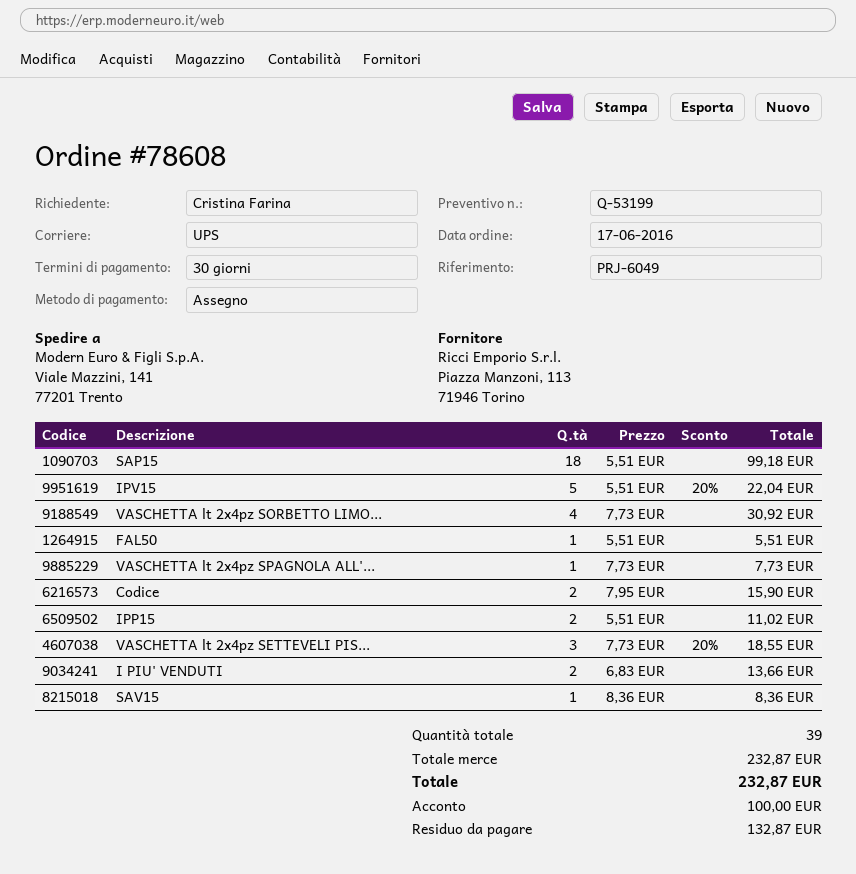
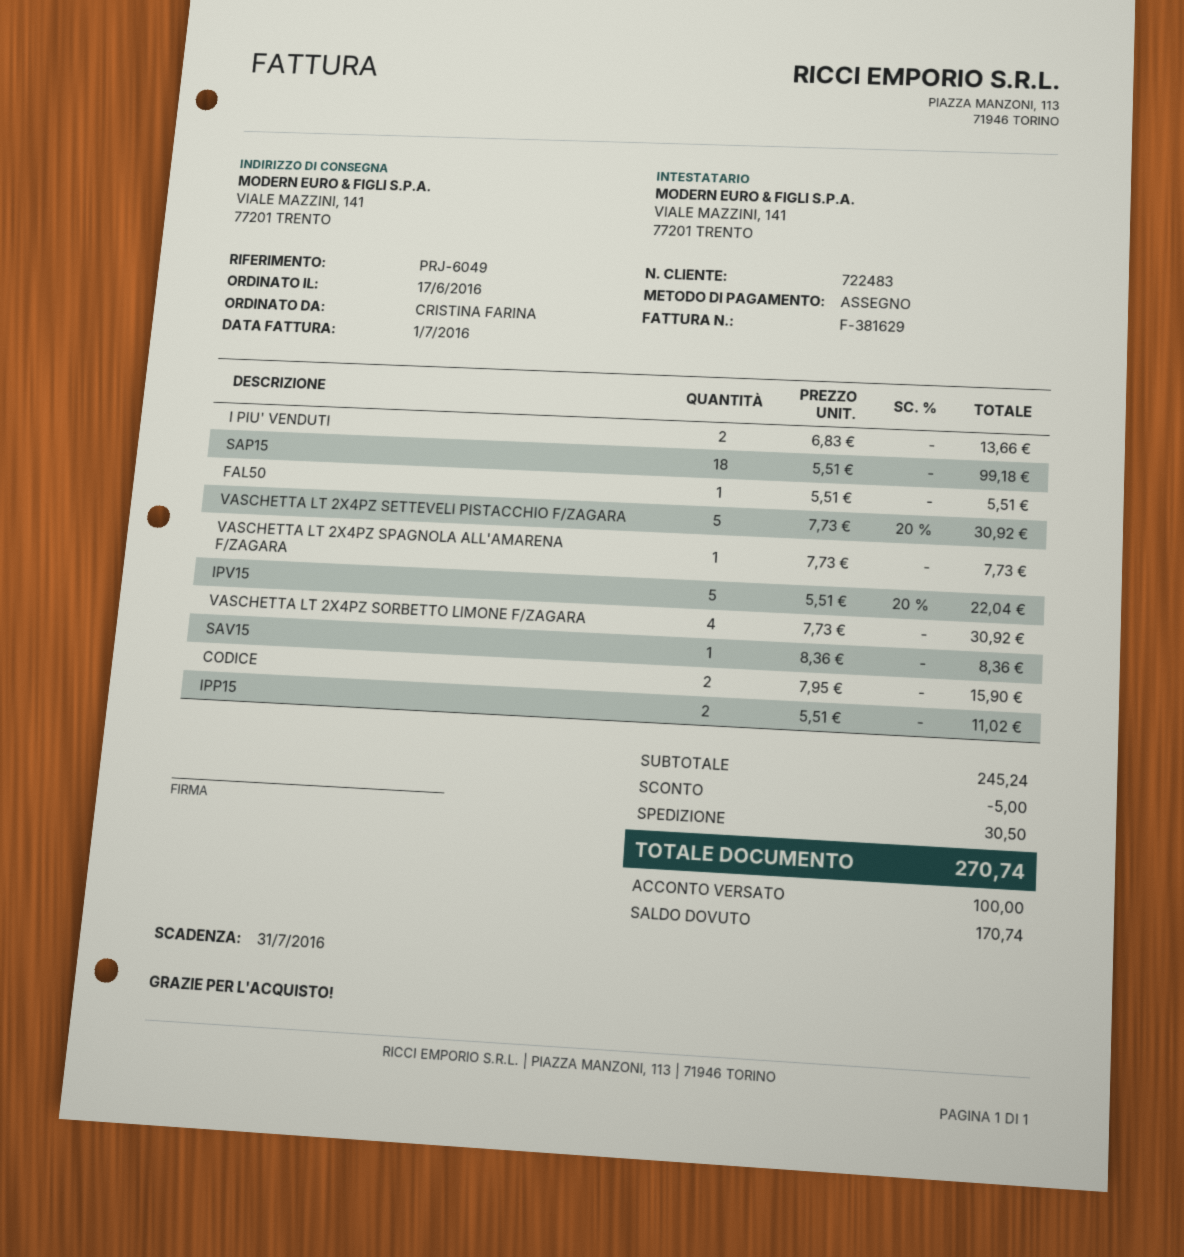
VASCHETTA lt 2x4pz SETTEVELI PIS...: 3 x 7.73 - 20% = 18.55 -> 5 x 7.73 - 20% = 30.92
subtotal: 232.87 -> 245.24
discount: none -> 5.00
shipping: none -> 30.50
total: 232.87 -> 270.74
balance: 132.87 -> 170.74

